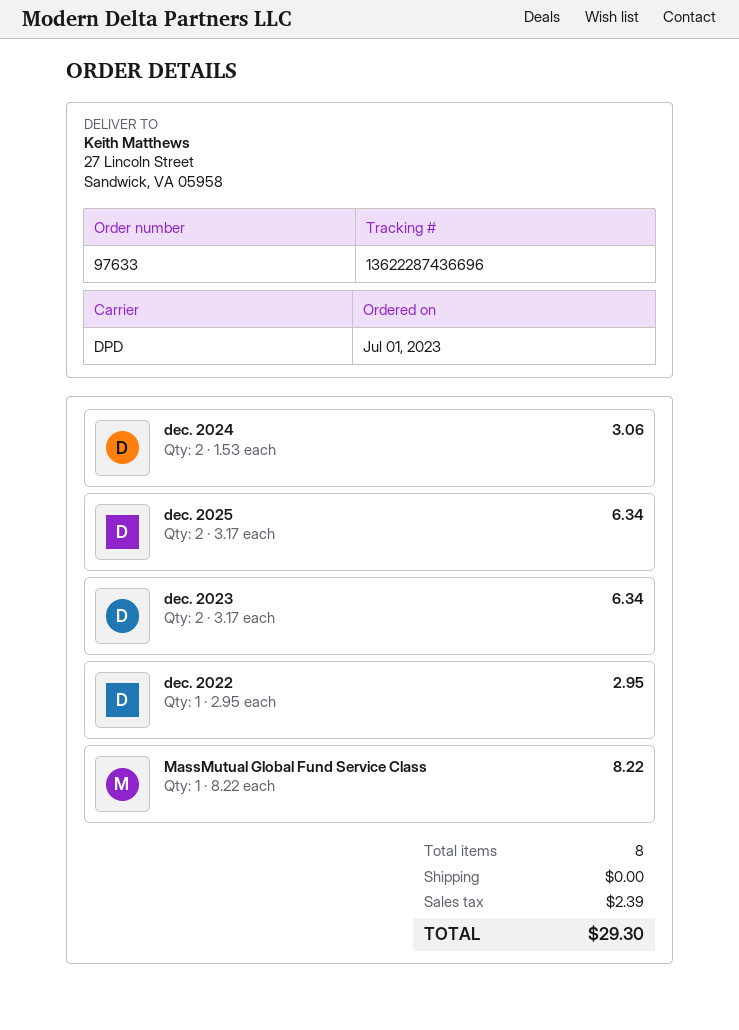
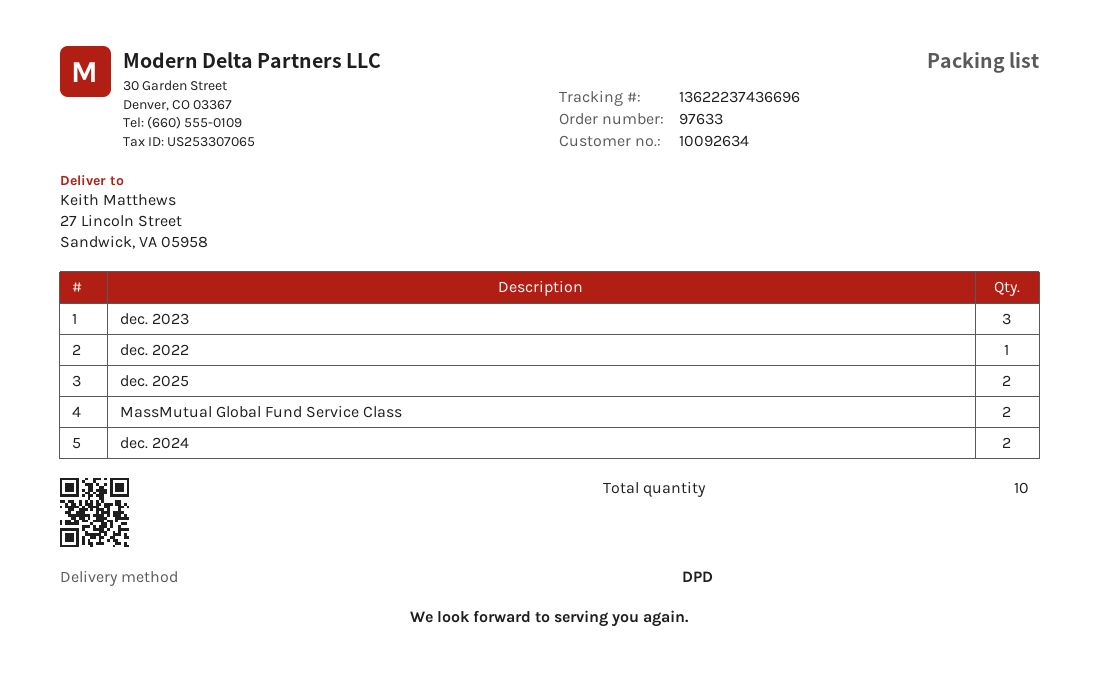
tracking number: 13622287436696 -> 13622237436696
dec. 2023: 2 -> 3
MassMutual Global Fund Service Class: 1 -> 2
total quantity: 8 -> 10

